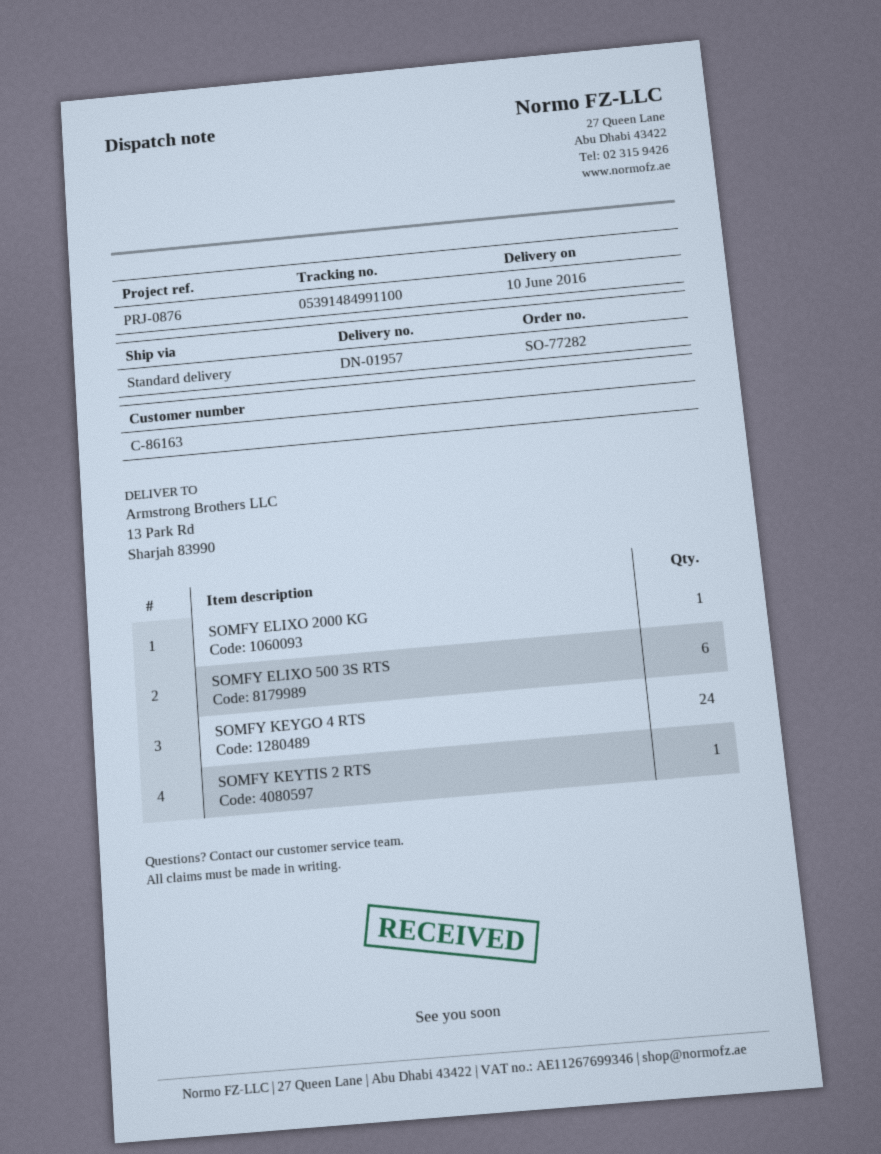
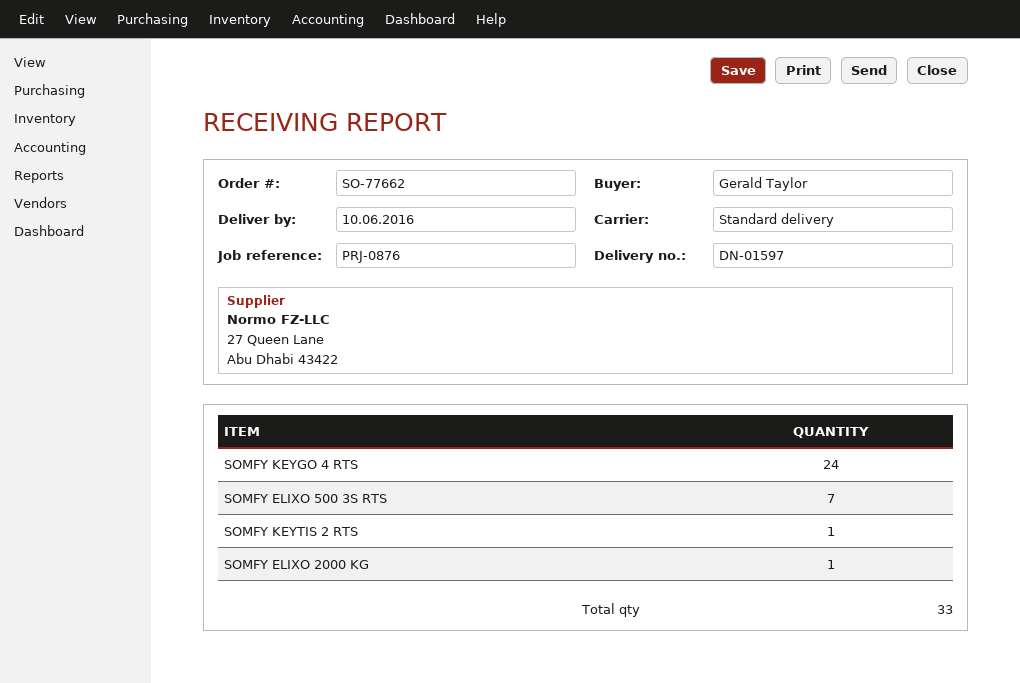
order number: SO-77282 -> SO-77662
delivery note number: DN-01957 -> DN-01597
SOMFY ELIXO 500 3S RTS: 6 -> 7

